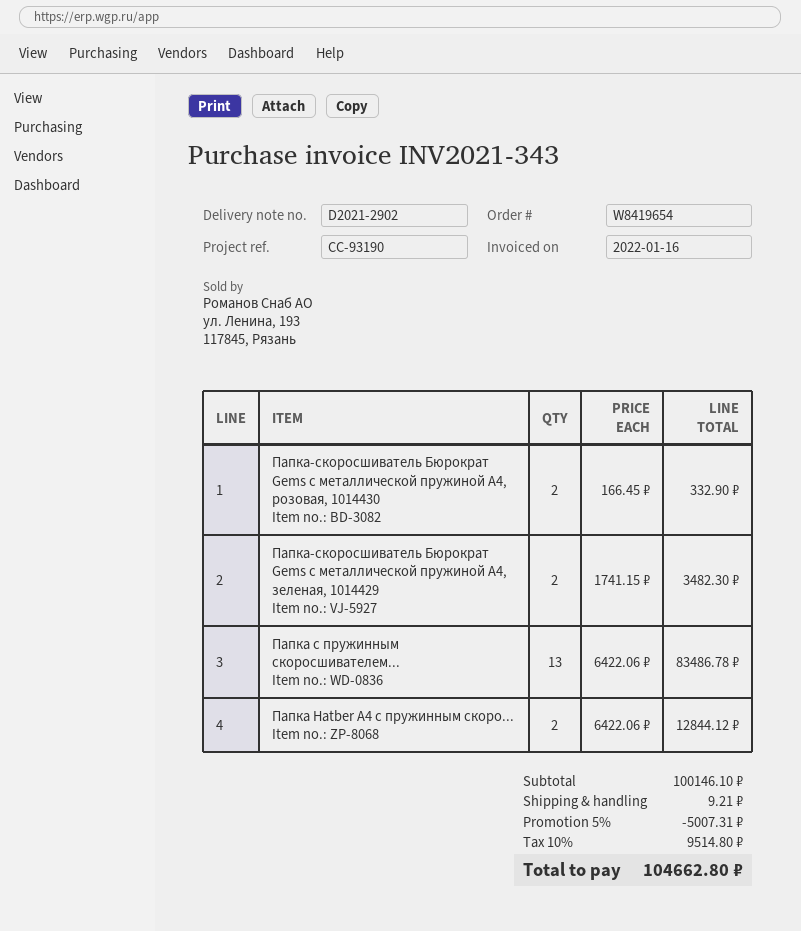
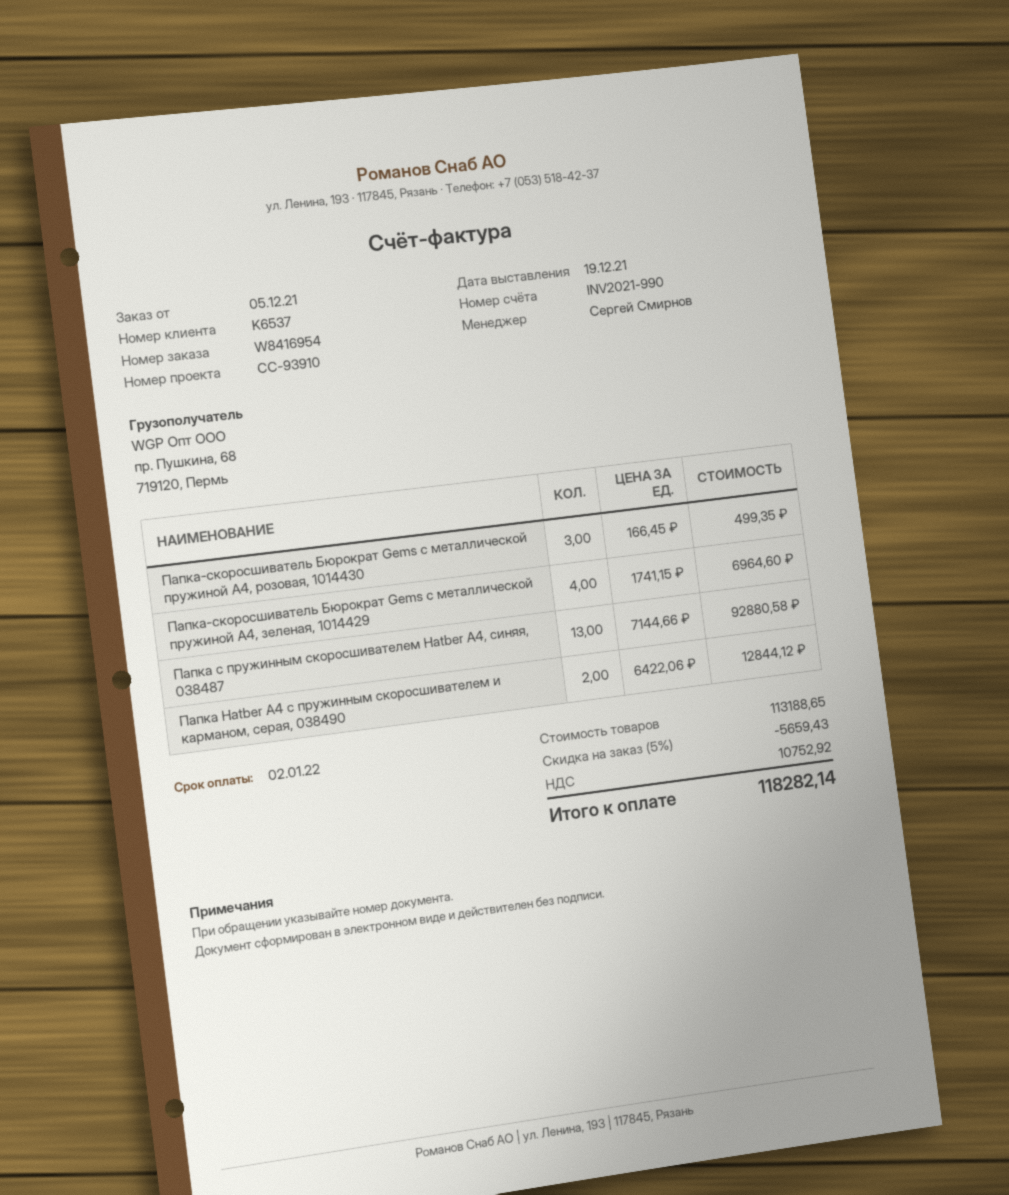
order number: W8419654 -> W8416954
invoice number: INV2021-343 -> INV2021-990
invoice date: 2022-01-16 -> 2021-12-19
reference: CC-93190 -> CC-93910
Папка-скоросшиватель Бюрократ Gems с металлической пружиной A4, розовая, 1014430: 2 x 166.45 = 332.90 -> 3 x 166.45 = 499.35
Папка-скоросшиватель Бюрократ Gems с металлической пружиной A4, зеленая, 1014429: 2 x 1741.15 = 3482.30 -> 4 x 1741.15 = 6964.60
Папка с пружинным скоросшивателем...: 13 x 6422.06 = 83486.78 -> 13 x 7144.66 = 92880.58
subtotal: 100146.10 -> 113188.65
discount: 5% = 5007.31 -> 5% = 5659.43
shipping: 9.21 -> none
tax: 9514.80 -> 10752.92
total: 104662.80 -> 118282.14

